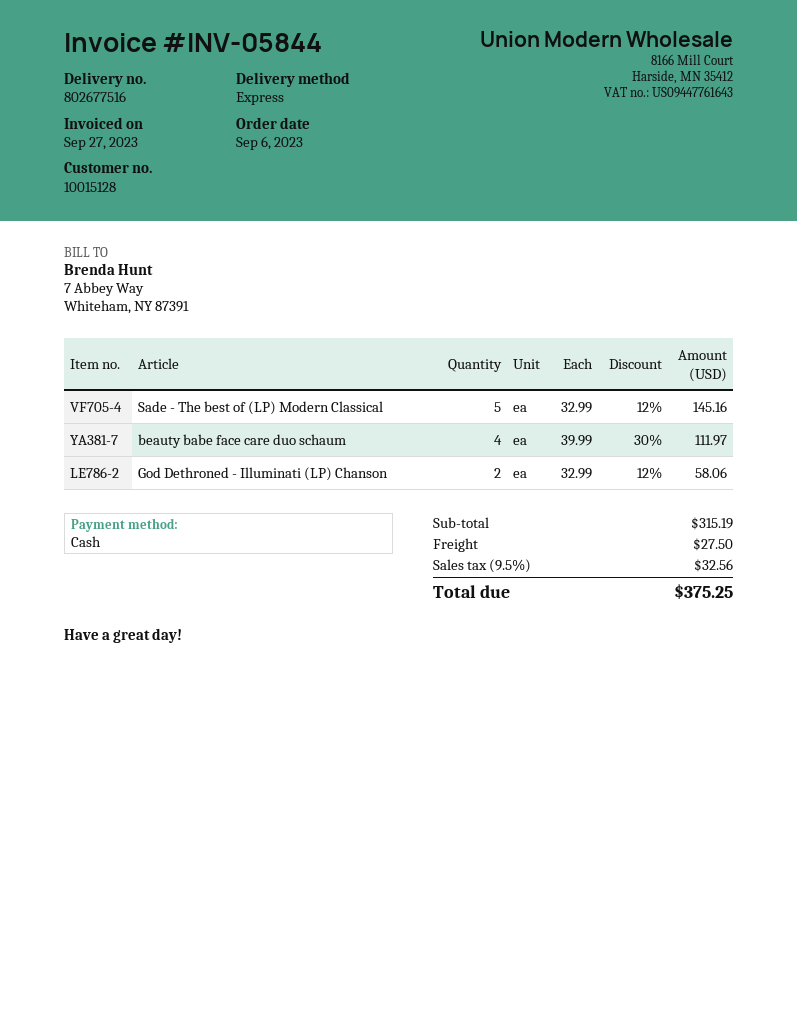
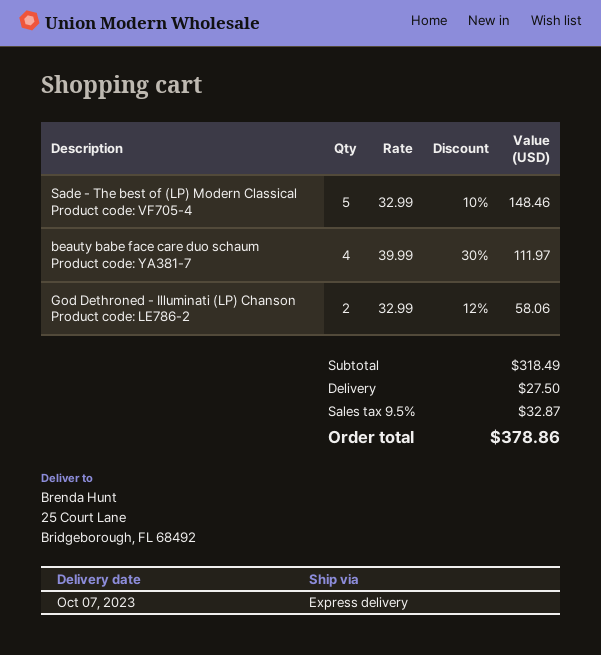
Sade - The best of (LP) Modern Classical: 5 x 32.99 - 12% = 145.16 -> 5 x 32.99 - 10% = 148.46
subtotal: 315.19 -> 318.49
tax: 9.5% = 32.56 -> 9.5% = 32.87
total: 375.25 -> 378.86

